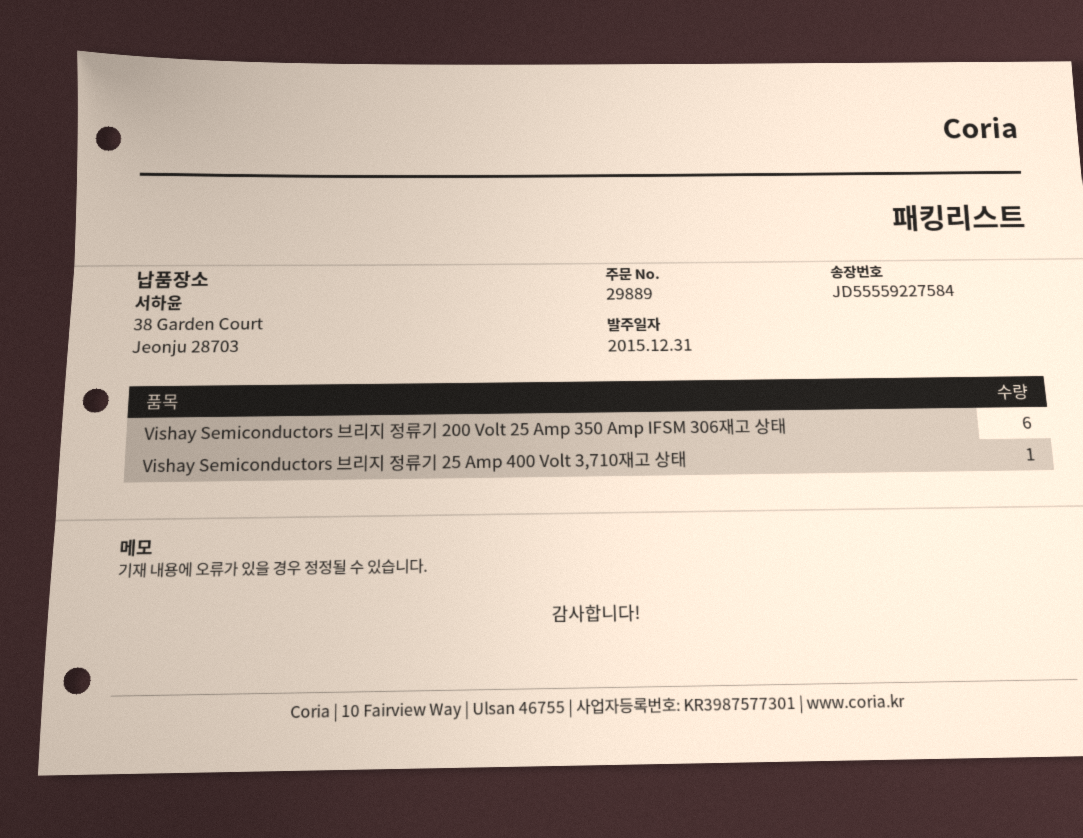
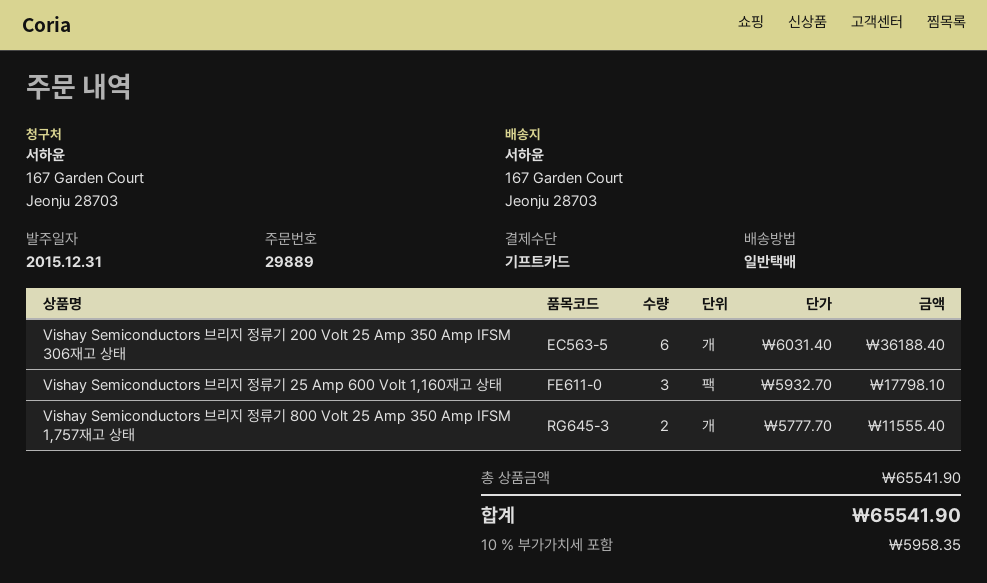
ship to: 38 Garden Court, Jeonju 28703 -> 167 Garden Court, Jeonju 28703
Vishay Semiconductors 브리지 정류기 25 Amp 400 Volt 3,710재고 상태: 1 -> none
Vishay Semiconductors 브리지 정류기 25 Amp 600 Volt 1,160재고 상태: none -> 3
Vishay Semiconductors 브리지 정류기 800 Volt 25 Amp 350 Amp IFSM 1,757재고 상태: none -> 2

